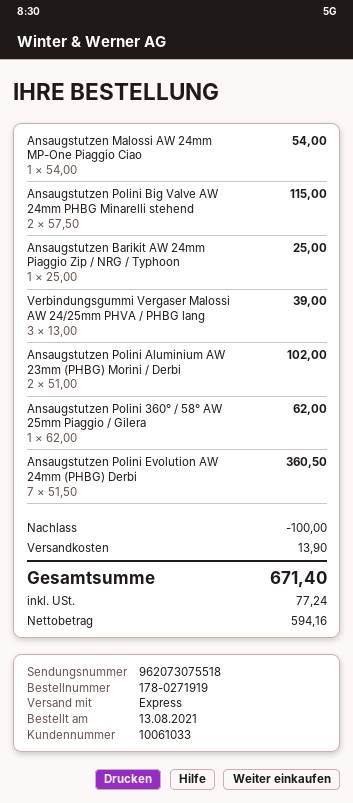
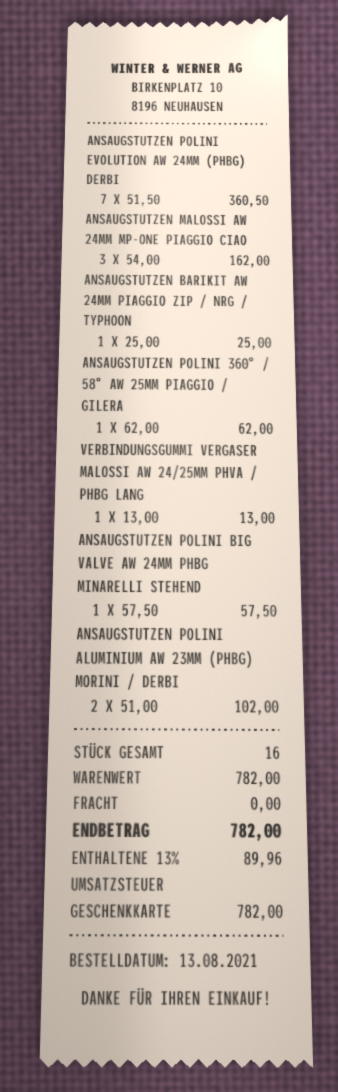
Ansaugstutzen Malossi AW 24mm MP-One Piaggio Ciao: 1 x 54.00 = 54.00 -> 3 x 54.00 = 162.00
Ansaugstutzen Polini Big Valve AW 24mm PHBG Minarelli stehend: 2 x 57.50 = 115.00 -> 1 x 57.50 = 57.50
Verbindungsgummi Vergaser Malossi AW 24/25mm PHVA / PHBG lang: 3 x 13.00 = 39.00 -> 1 x 13.00 = 13.00
discount: 100.00 -> none
shipping: 13.90 -> 0.00
tax: 77.24 -> 89.96
total: 671.40 -> 782.00

